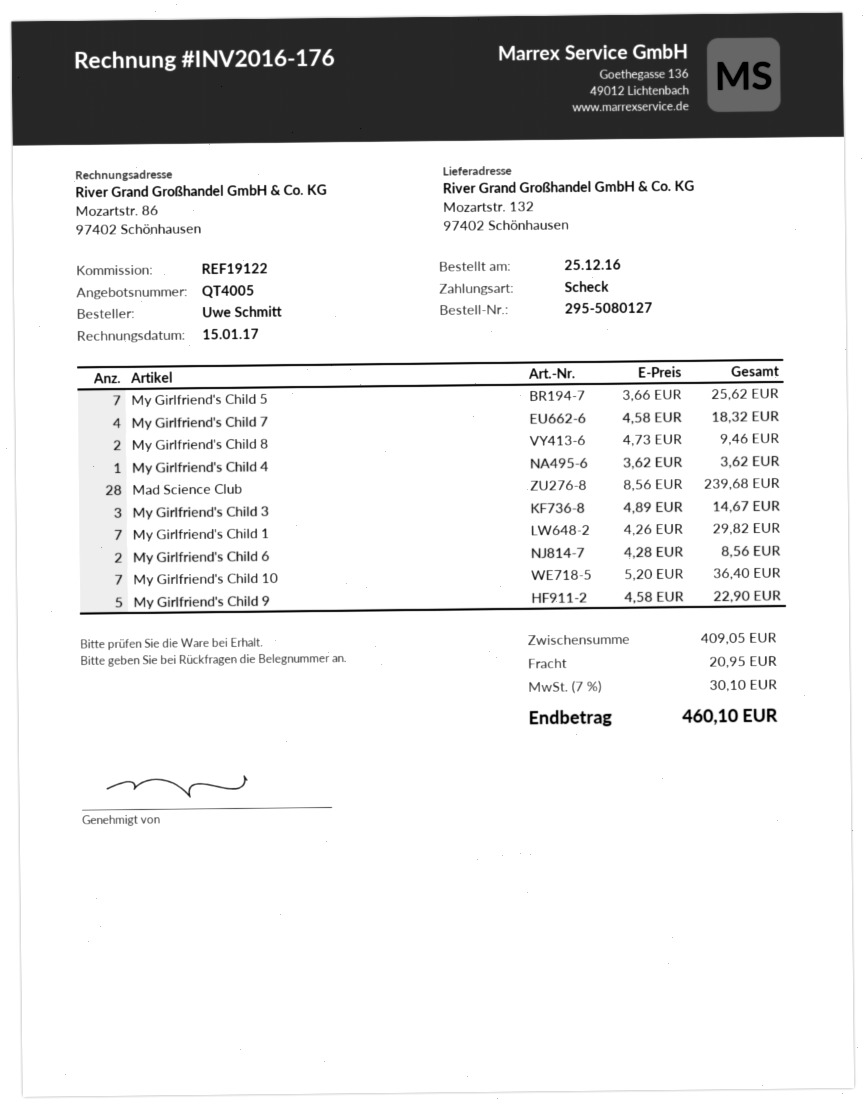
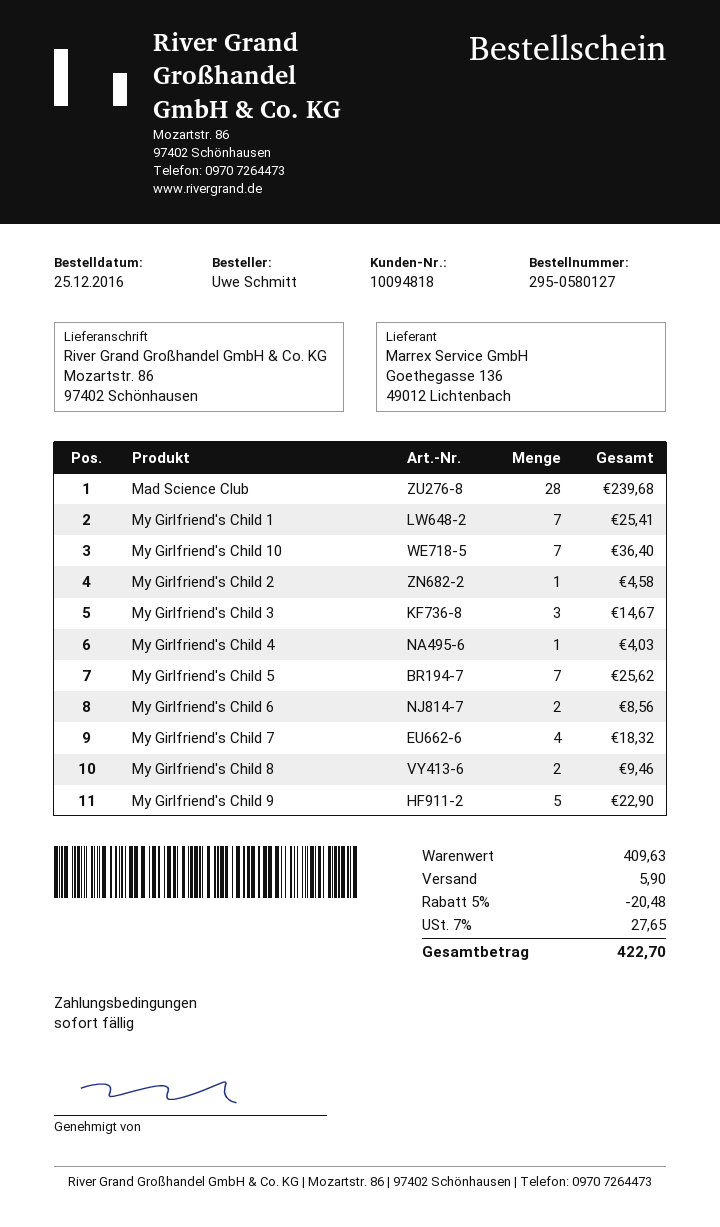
order number: 295-5080127 -> 295-0580127
ship to: Mozartstr. 132, 97402 Schönhausen -> Mozartstr. 86, 97402 Schönhausen
My Girlfriend's Child 4: 1 for 3.62 -> 1 for 4.03
My Girlfriend's Child 1: 7 for 29.82 -> 7 for 25.41
My Girlfriend's Child 2: none -> 1 for 4.58
subtotal: 409.05 -> 409.63
discount: none -> 5% = 20.48
shipping: 20.95 -> 5.90
tax: 7% = 30.10 -> 7% = 27.65
total: 460.10 -> 422.70

